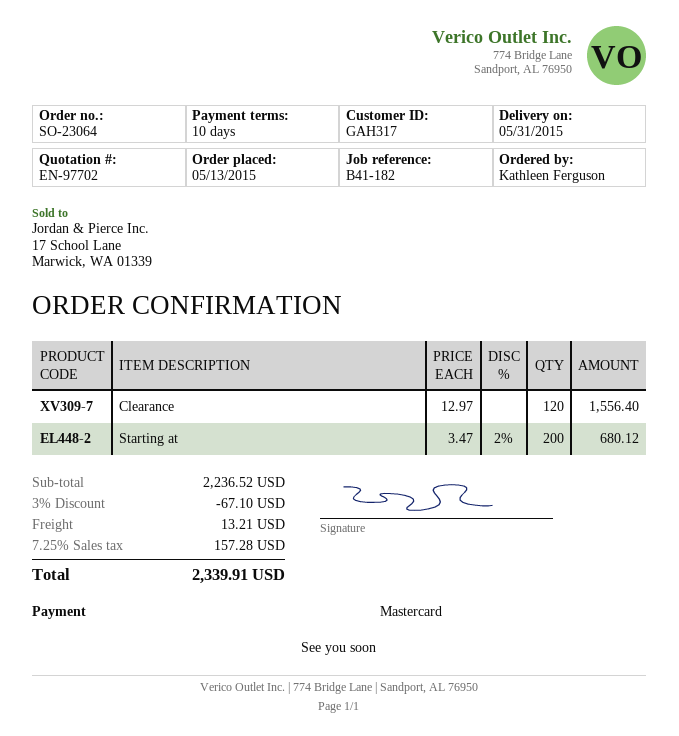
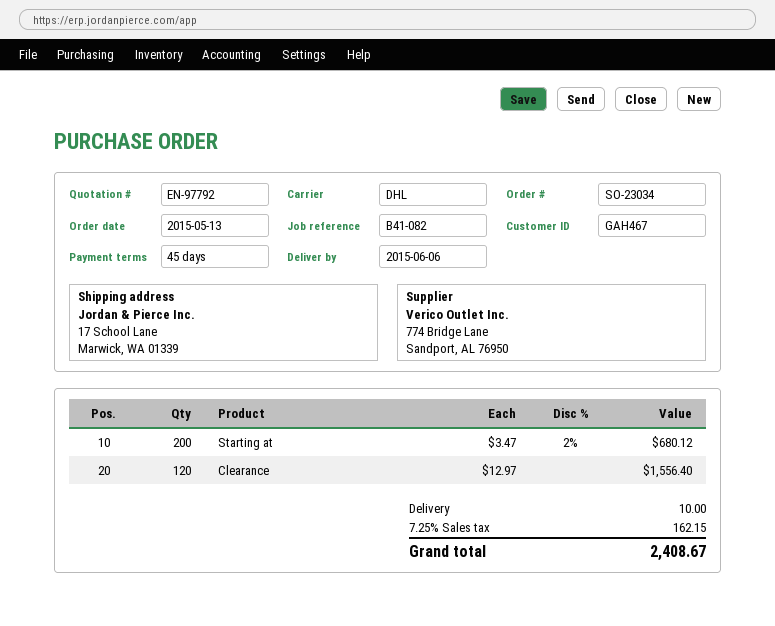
quote number: EN-97702 -> EN-97792
order number: SO-23064 -> SO-23034
delivery date: 2015-05-31 -> 2015-06-06
payment terms: 10 days -> 45 days
customer number: GAH317 -> GAH467
reference: B41-182 -> B41-082
discount: 3% = 67.10 -> none
shipping: 13.21 -> 10.00
tax: 7.25% = 157.28 -> 7.25% = 162.15
total: 2339.91 -> 2408.67

